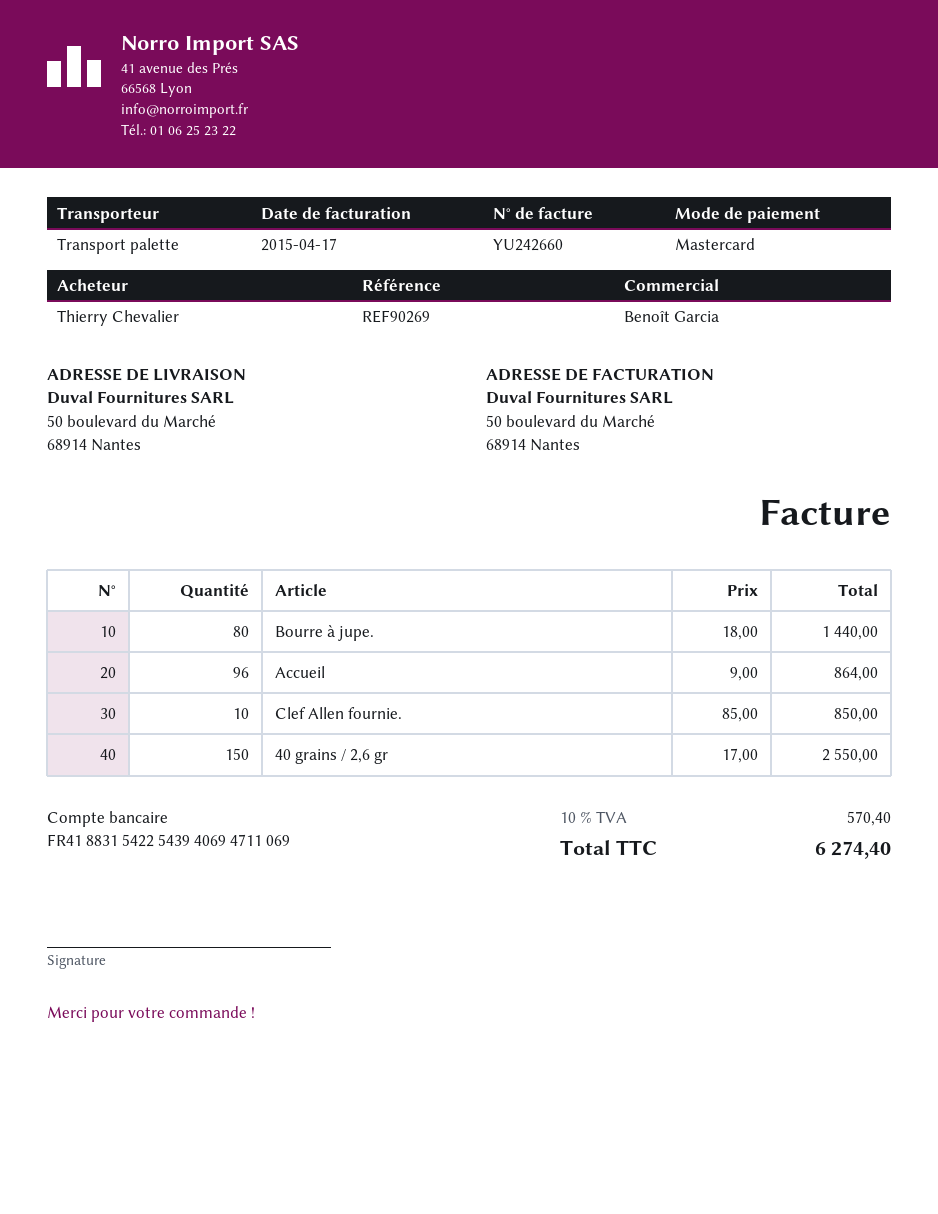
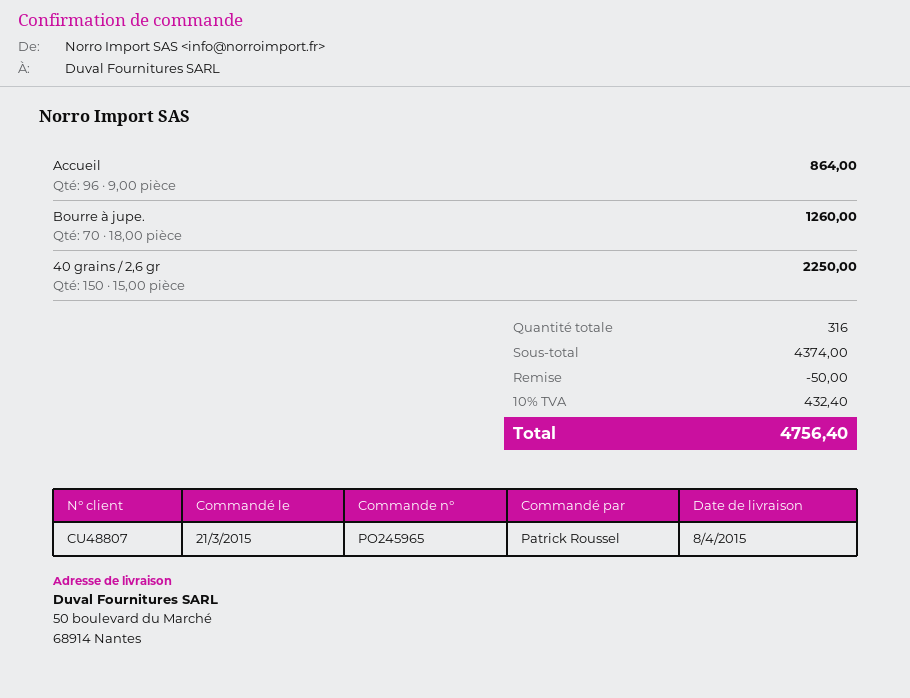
ordered by: Thierry Chevalier -> Patrick Roussel
Bourre à jupe.: 80 x 18.00 = 1440.00 -> 70 x 18.00 = 1260.00
Clef Allen fournie.: 10 x 85.00 = 850.00 -> none
40 grains / 2,6 gr: 150 x 17.00 = 2550.00 -> 150 x 15.00 = 2250.00
discount: none -> 50.00
tax: 10% = 570.40 -> 10% = 432.40
total: 6274.40 -> 4756.40

